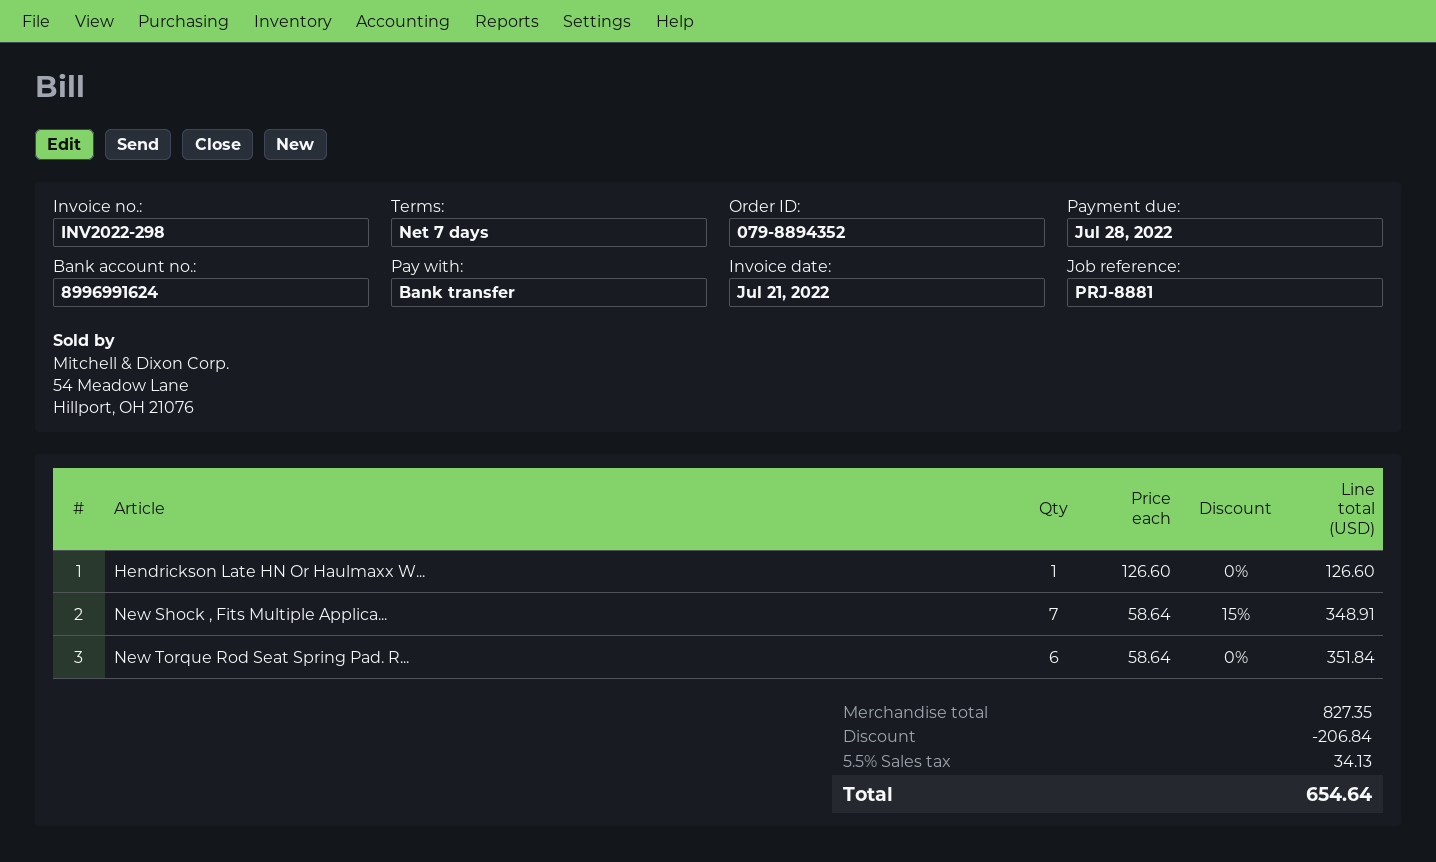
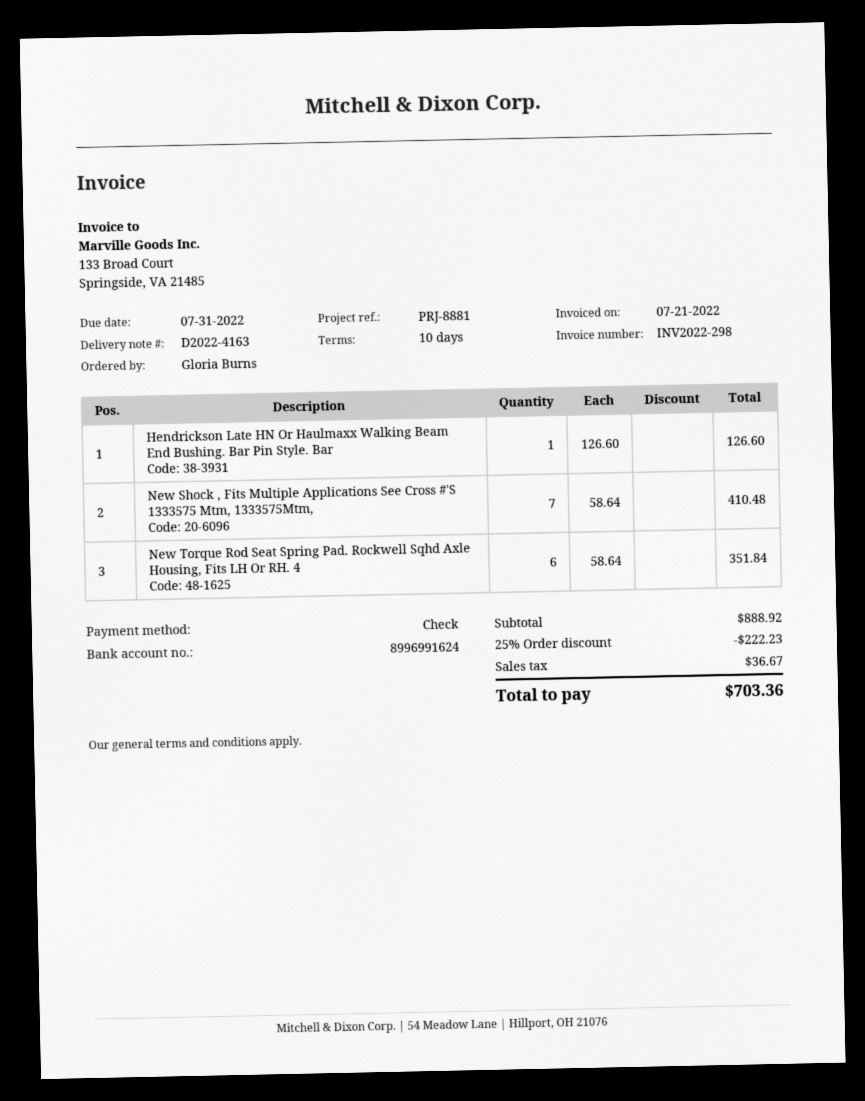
payment terms: 7 days -> 10 days
due date: 2022-07-28 -> 2022-07-31
payment method: bank transfer -> cheque
New Shock , Fits Multiple Applica...: 7 x 58.64 - 15% = 348.91 -> 7 x 58.64 = 410.48
subtotal: 827.35 -> 888.92
discount: 206.84 -> 222.23
tax: 34.13 -> 36.67
total: 654.64 -> 703.36

